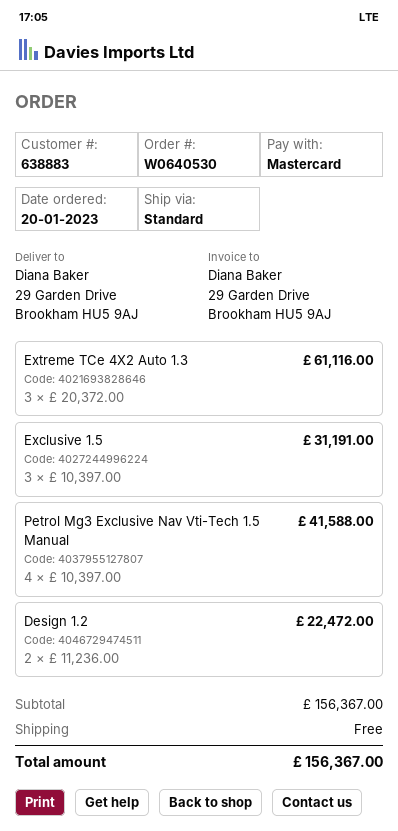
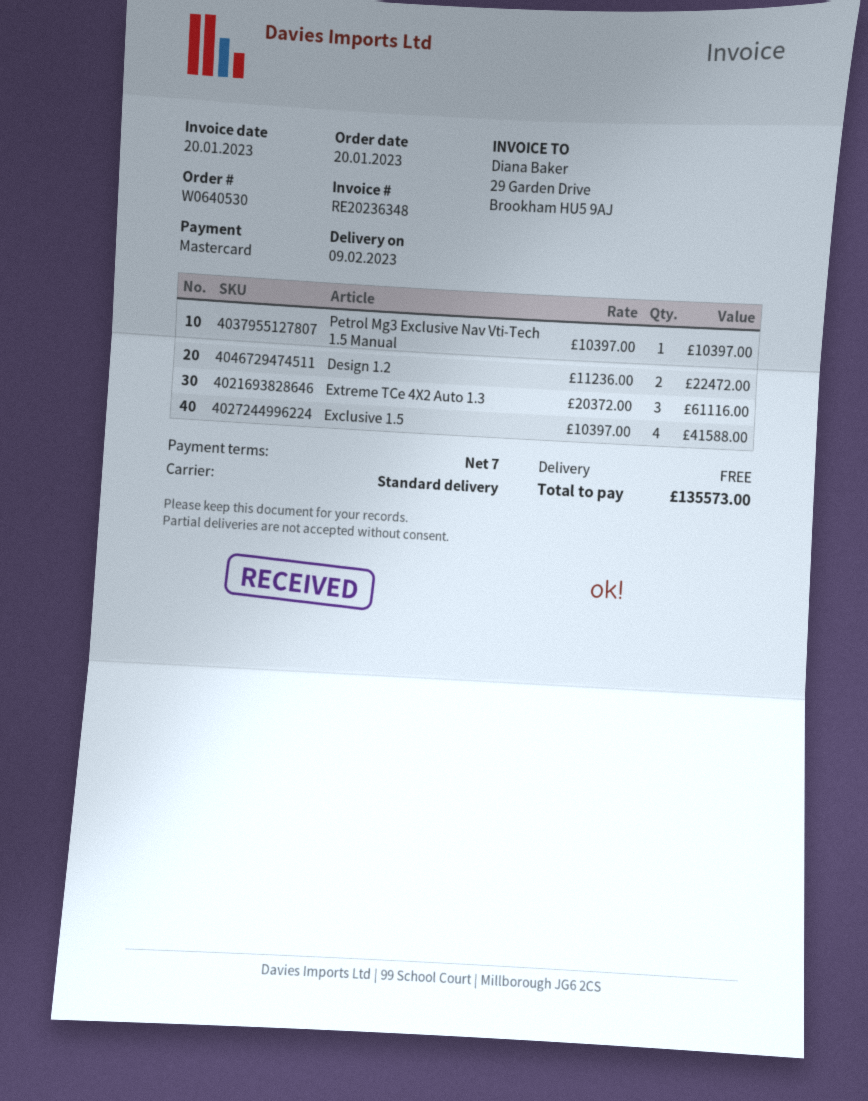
Exclusive 1.5: 3 x 10397.00 = 31191.00 -> 4 x 10397.00 = 41588.00
Petrol Mg3 Exclusive Nav Vti-Tech 1.5 Manual: 4 x 10397.00 = 41588.00 -> 1 x 10397.00 = 10397.00
total: 156367.00 -> 135573.00

